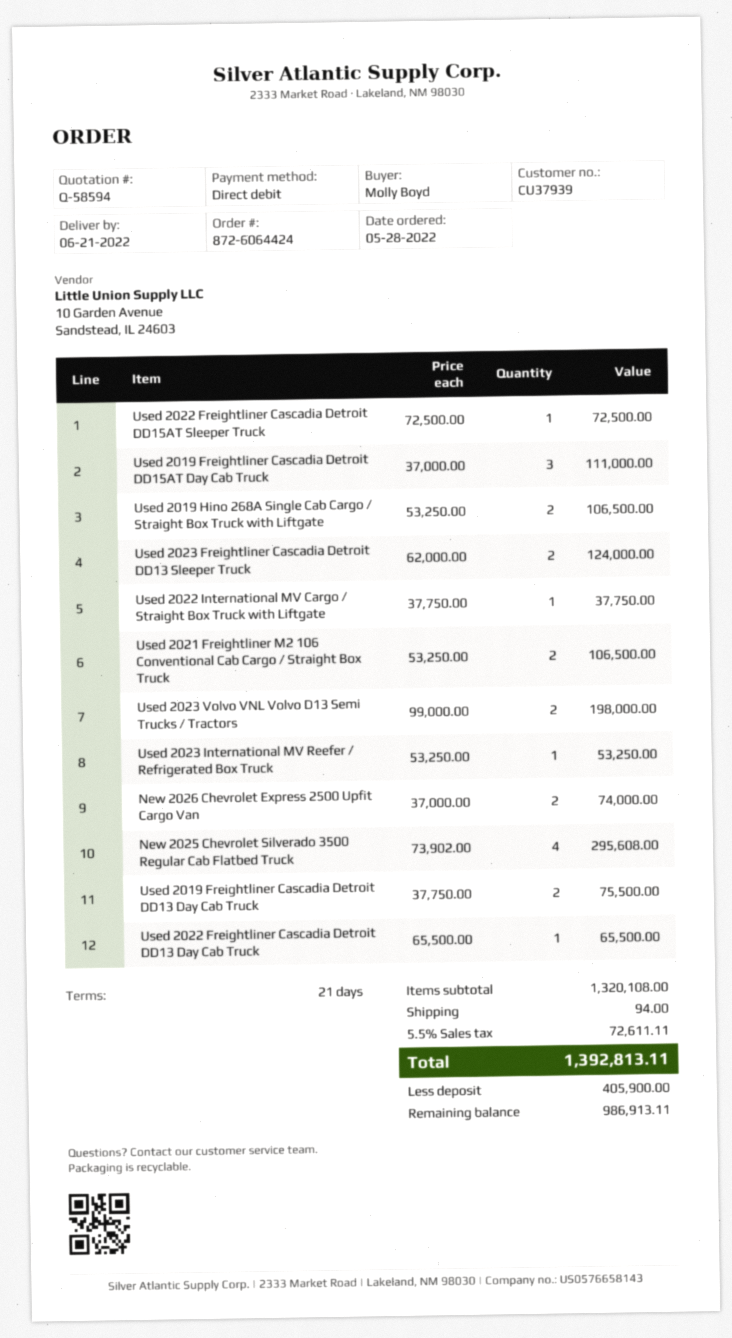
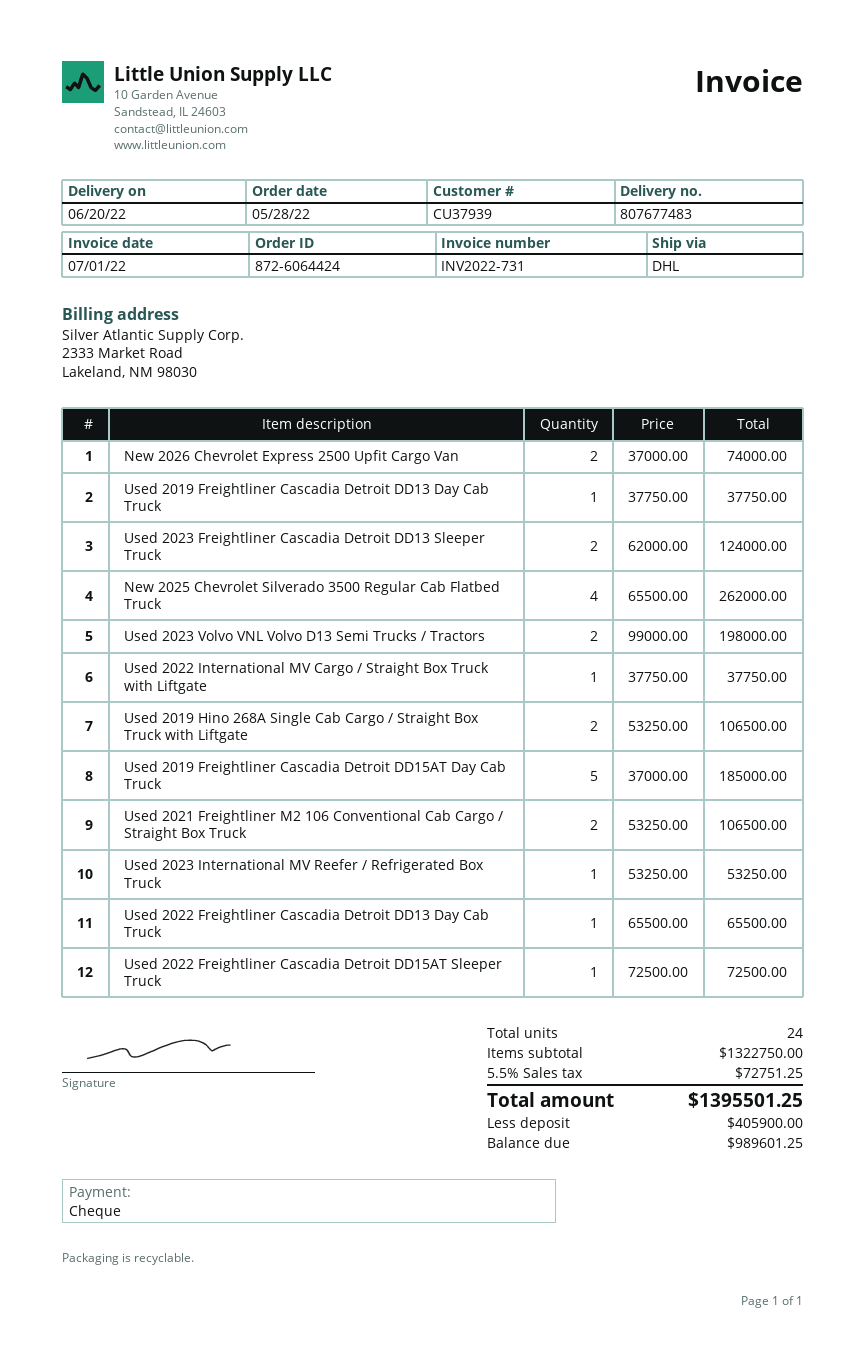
delivery date: 2022-06-21 -> 2022-06-20
payment method: direct debit -> cheque
Used 2019 Freightliner Cascadia Detroit DD15AT Day Cab Truck: 3 x 37000.00 = 111000.00 -> 5 x 37000.00 = 185000.00
New 2025 Chevrolet Silverado 3500 Regular Cab Flatbed Truck: 4 x 73902.00 = 295608.00 -> 4 x 65500.00 = 262000.00
Used 2019 Freightliner Cascadia Detroit DD13 Day Cab Truck: 2 x 37750.00 = 75500.00 -> 1 x 37750.00 = 37750.00
subtotal: 1320108.00 -> 1322750.00
shipping: 94.00 -> none
tax: 5.5% = 72611.11 -> 5.5% = 72751.25
total: 1392813.11 -> 1395501.25
balance: 986913.11 -> 989601.25

